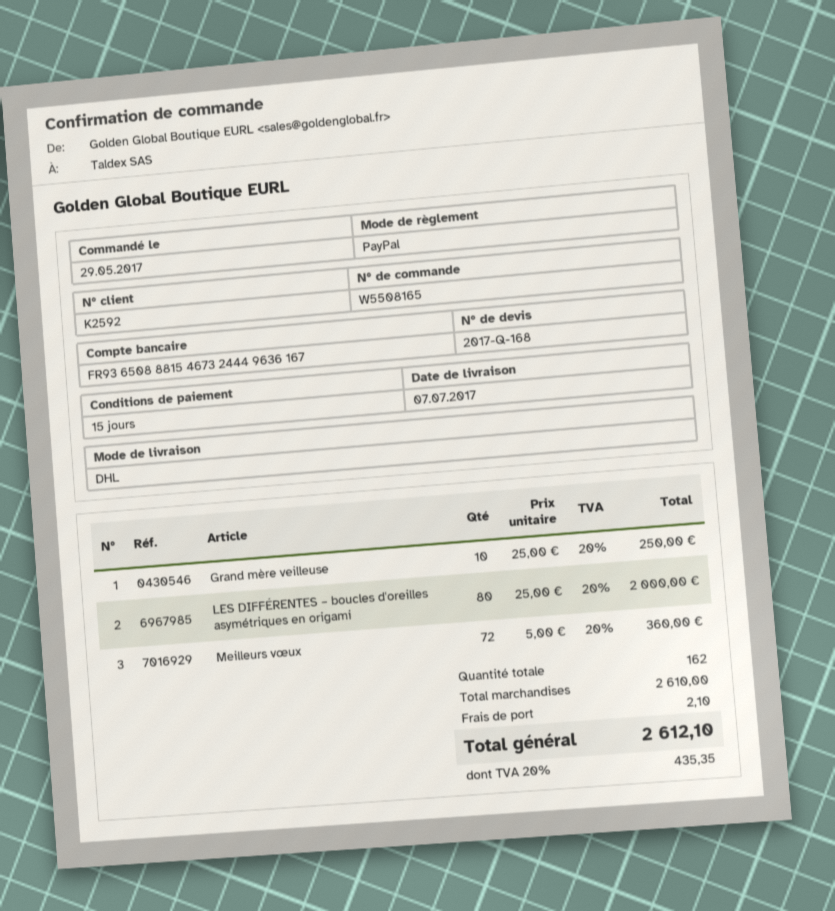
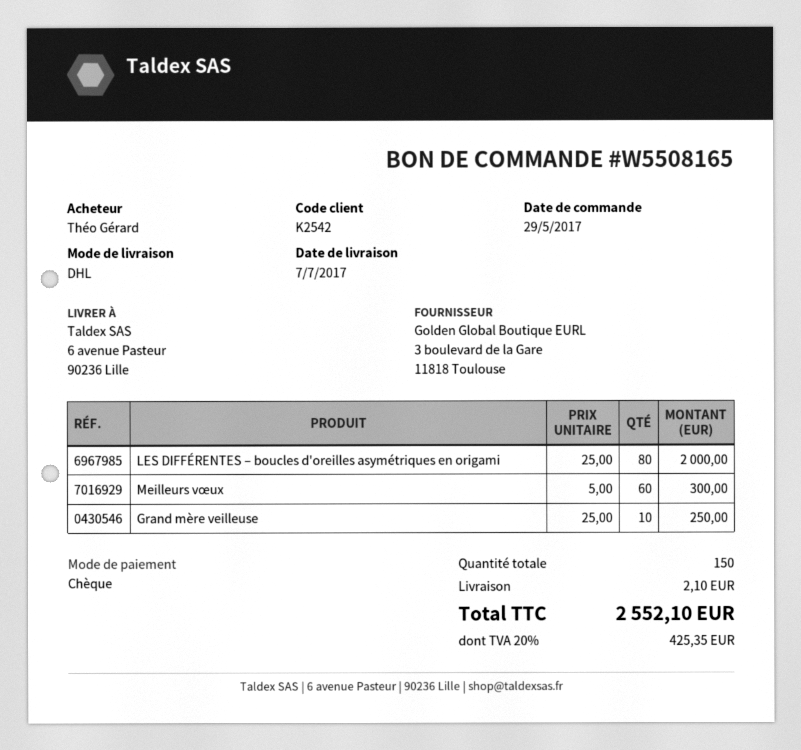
customer number: K2592 -> K2542
payment method: PayPal -> cheque
Meilleurs vœux: 72 x 5.00 = 360.00 -> 60 x 5.00 = 300.00
total quantity: 162 -> 150
tax: 20% = 435.35 -> 20% = 425.35
total: 2612.10 -> 2552.10

